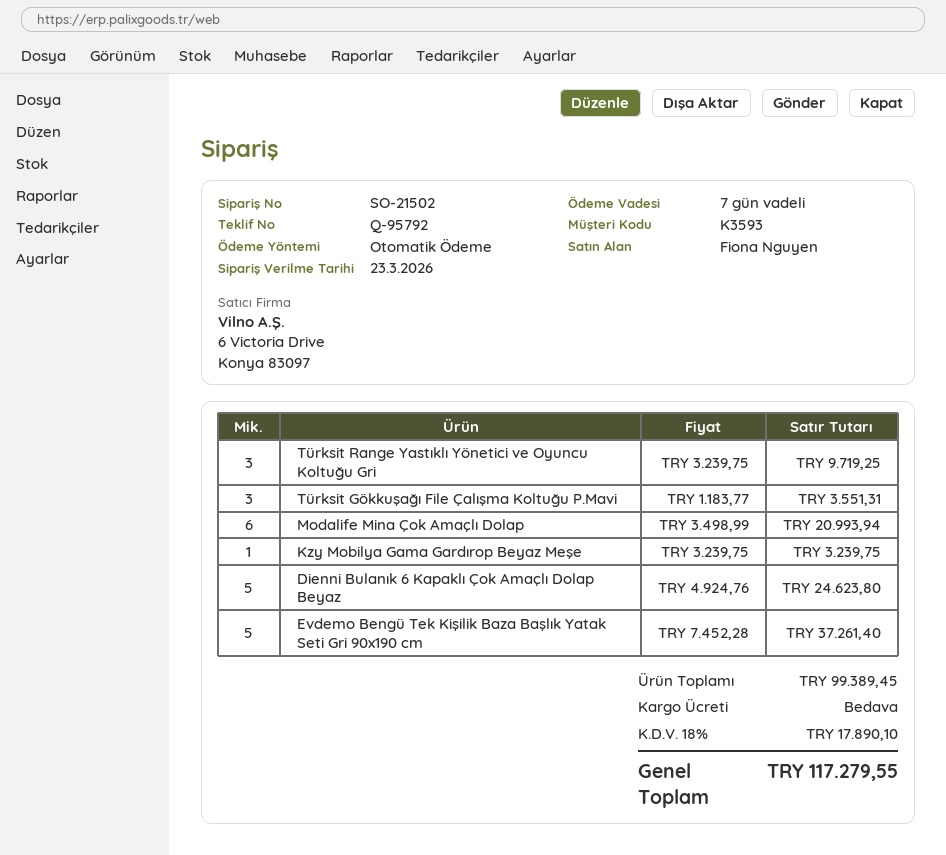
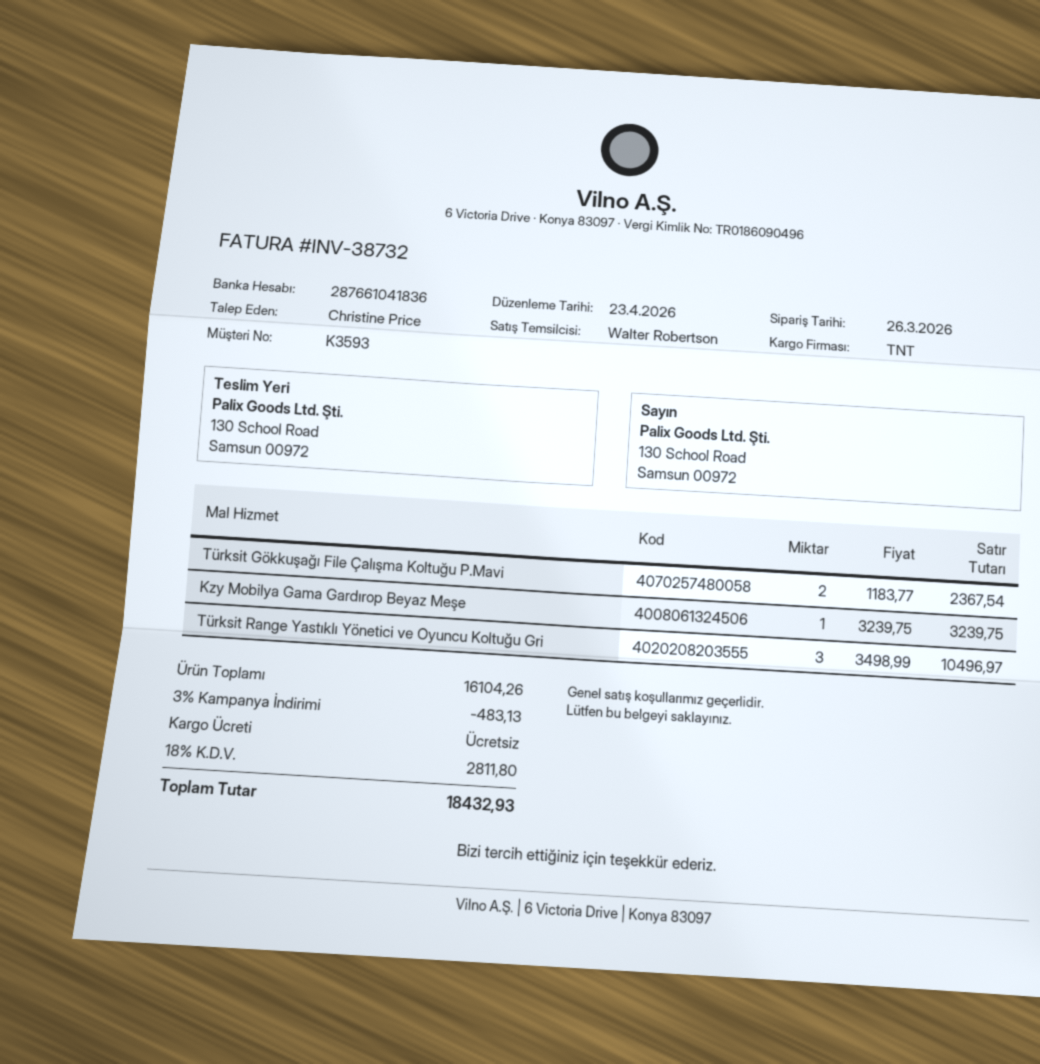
order date: 2026-03-23 -> 2026-03-26
ordered by: Fiona Nguyen -> Christine Price
Türksit Range Yastıklı Yönetici ve Oyuncu Koltuğu Gri: 3 x 3239.75 = 9719.25 -> 3 x 3498.99 = 10496.97
Türksit Gökkuşağı File Çalışma Koltuğu P.Mavi: 3 x 1183.77 = 3551.31 -> 2 x 1183.77 = 2367.54
Modalife Mina Çok Amaçlı Dolap: 6 x 3498.99 = 20993.94 -> none
Dienni Bulanık 6 Kapaklı Çok Amaçlı Dolap Beyaz: 5 x 4924.76 = 24623.80 -> none
Evdemo Bengü Tek Kişilik Baza Başlık Yatak Seti Gri 90x190 cm: 5 x 7452.28 = 37261.40 -> none
subtotal: 99389.45 -> 16104.26
discount: none -> 3% = 483.13
tax: 18% = 17890.10 -> 18% = 2811.80
total: 117279.55 -> 18432.93

